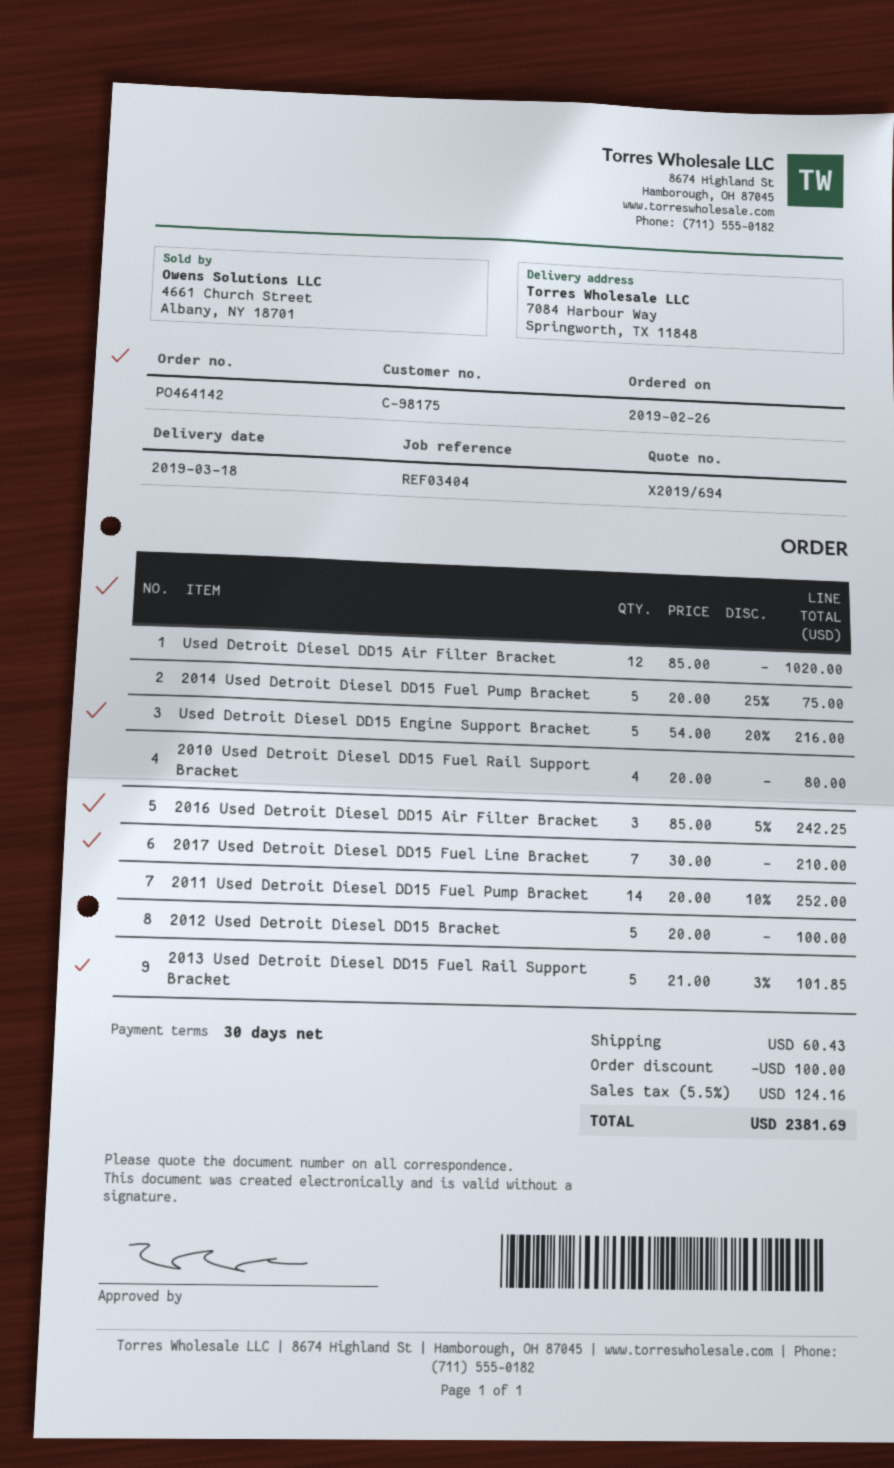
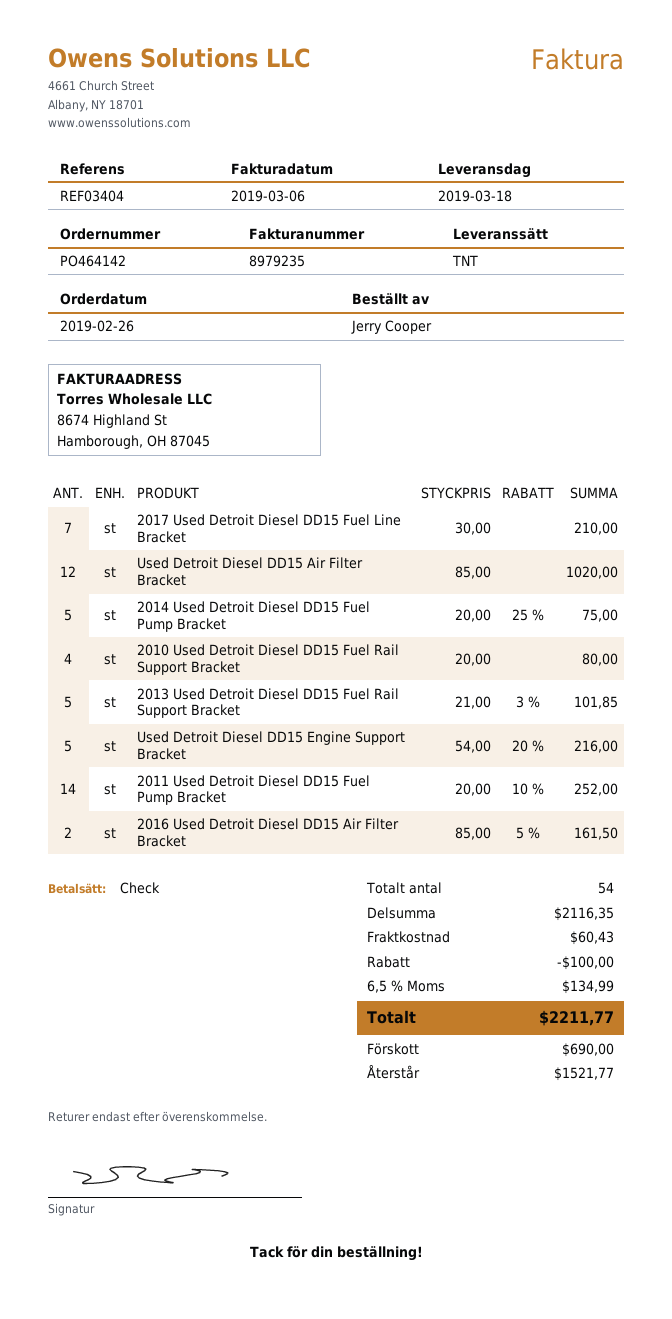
2016 Used Detroit Diesel DD15 Air Filter Bracket: 3 x 85.00 - 5% = 242.25 -> 2 x 85.00 - 5% = 161.50
2012 Used Detroit Diesel DD15 Bracket: 5 x 20.00 = 100.00 -> none
tax: 5.5% = 124.16 -> 6.5% = 134.99
total: 2381.69 -> 2211.77

